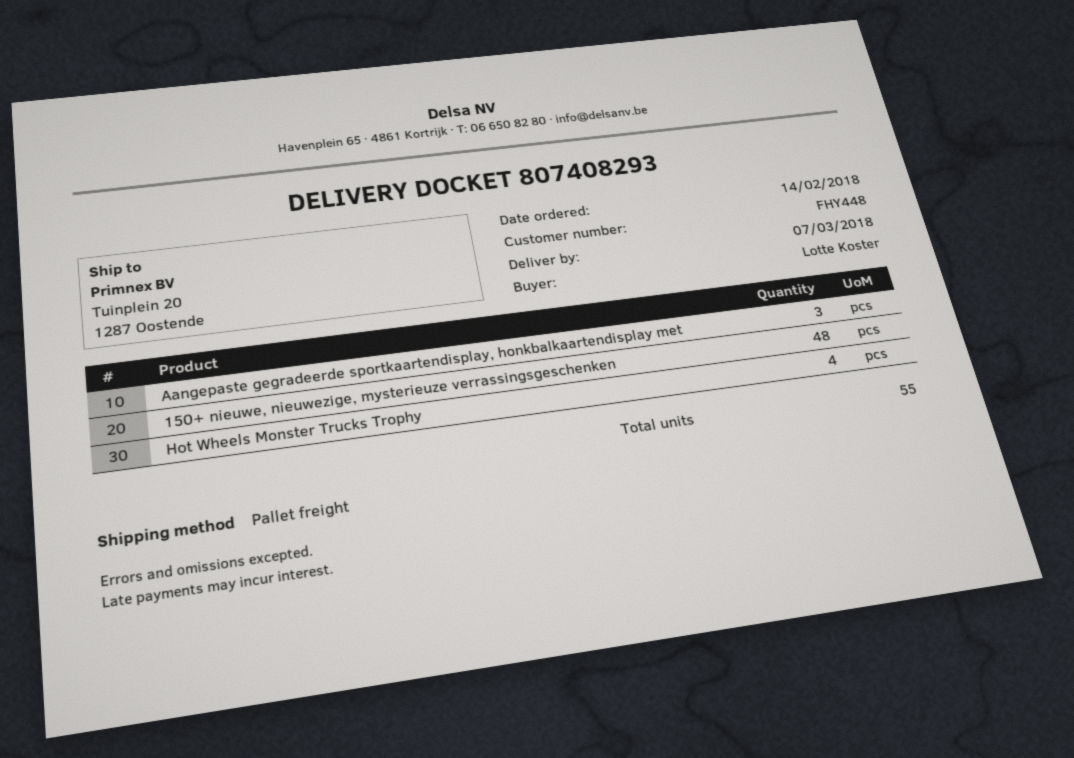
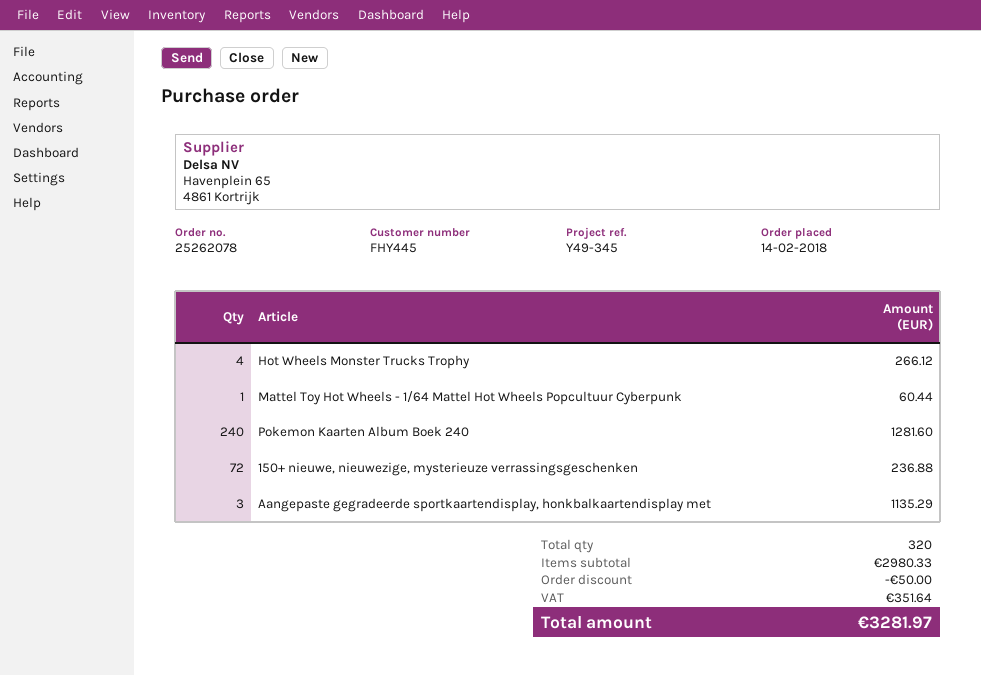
customer number: FHY448 -> FHY445
150+ nieuwe, nieuwezige, mysterieuze verrassingsgeschenken: 48 -> 72
Mattel Toy Hot Wheels - 1/64 Mattel Hot Wheels Popcultuur Cyberpunk: none -> 1
Pokemon Kaarten Album Boek 240: none -> 240
total quantity: 55 -> 320

